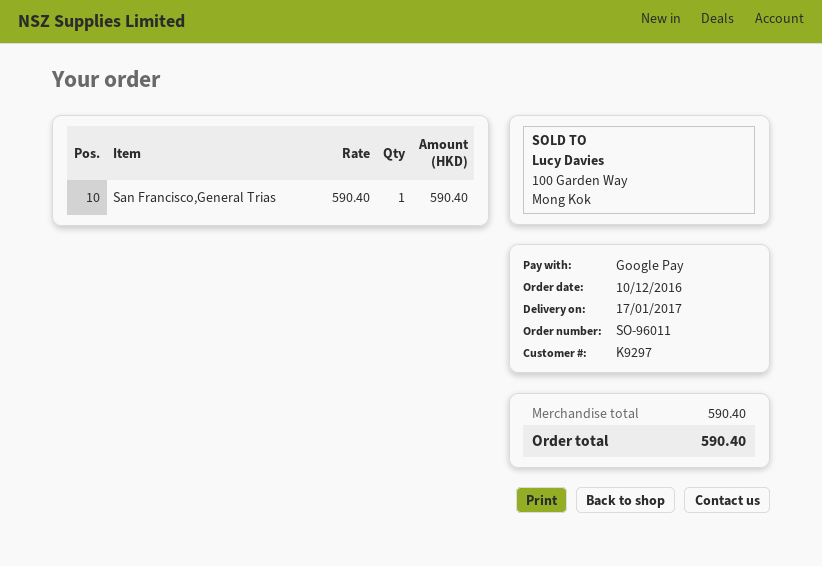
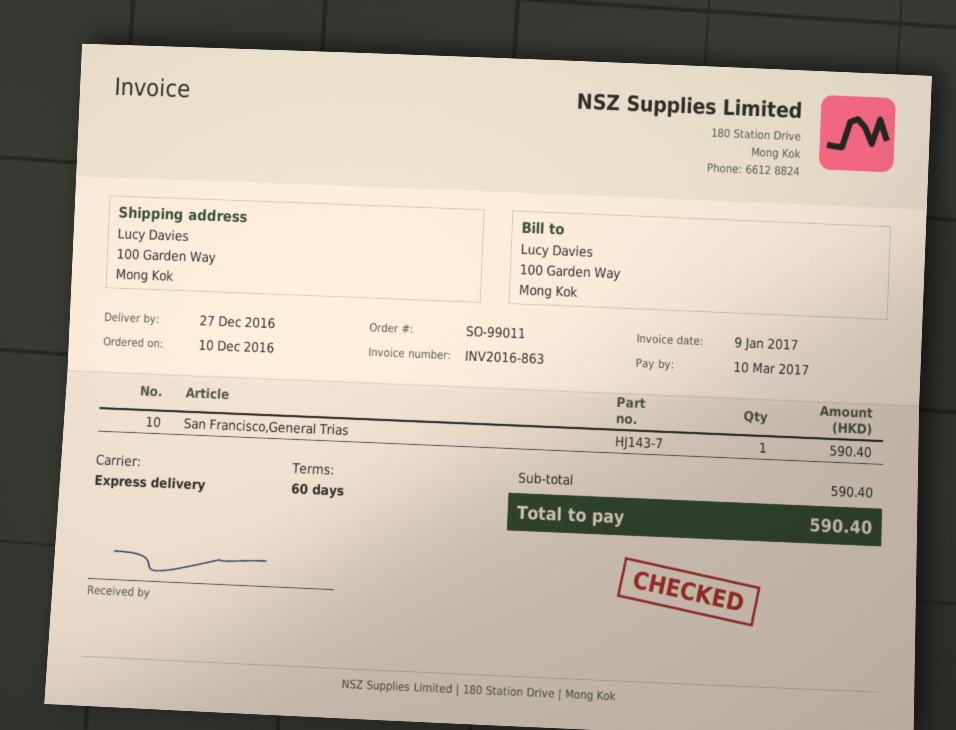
order number: SO-96011 -> SO-99011
delivery date: 2017-01-17 -> 2016-12-27

